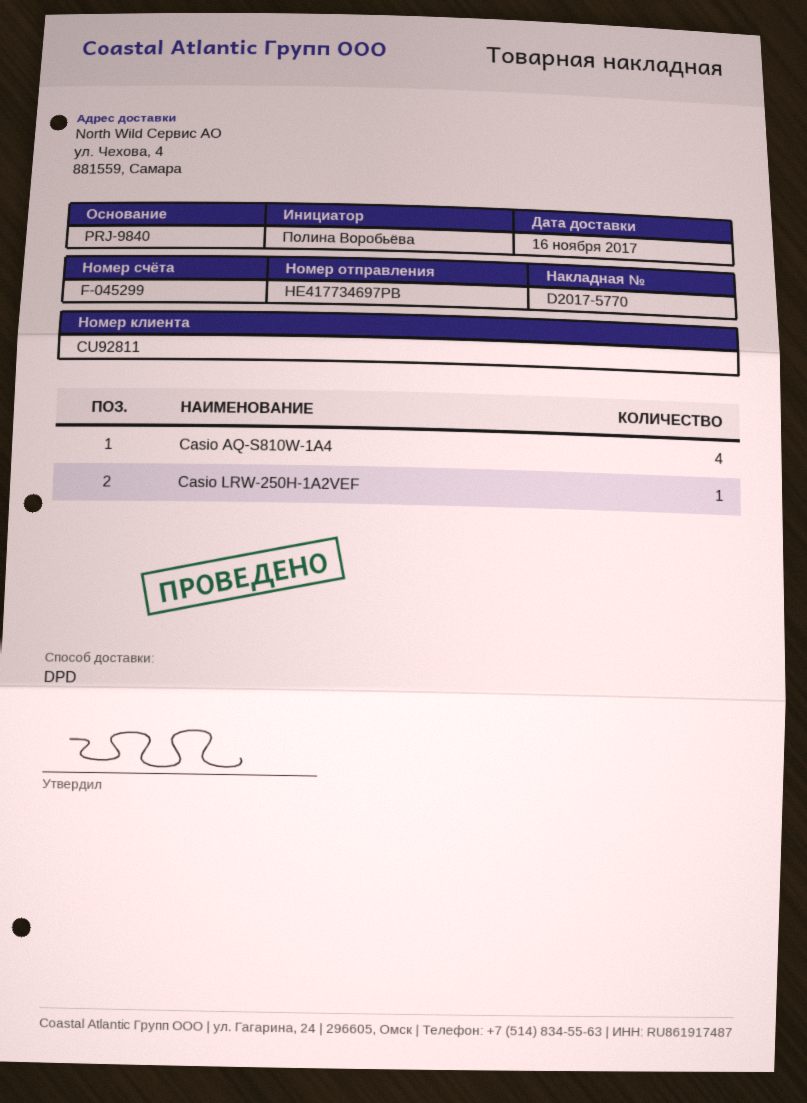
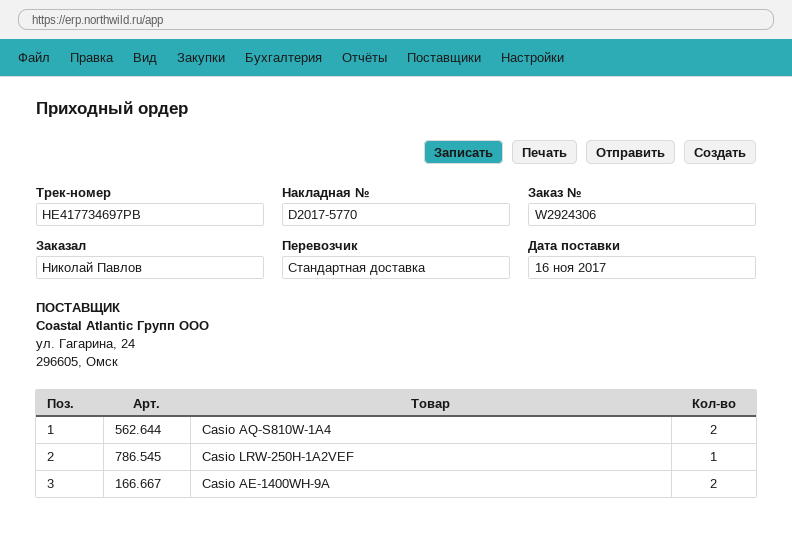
ordered by: Полина Воробьёва -> Николай Павлов
shipping method: DPD -> standard
Casio AQ-S810W-1A4: 4 -> 2
Casio AE-1400WH-9A: none -> 2

